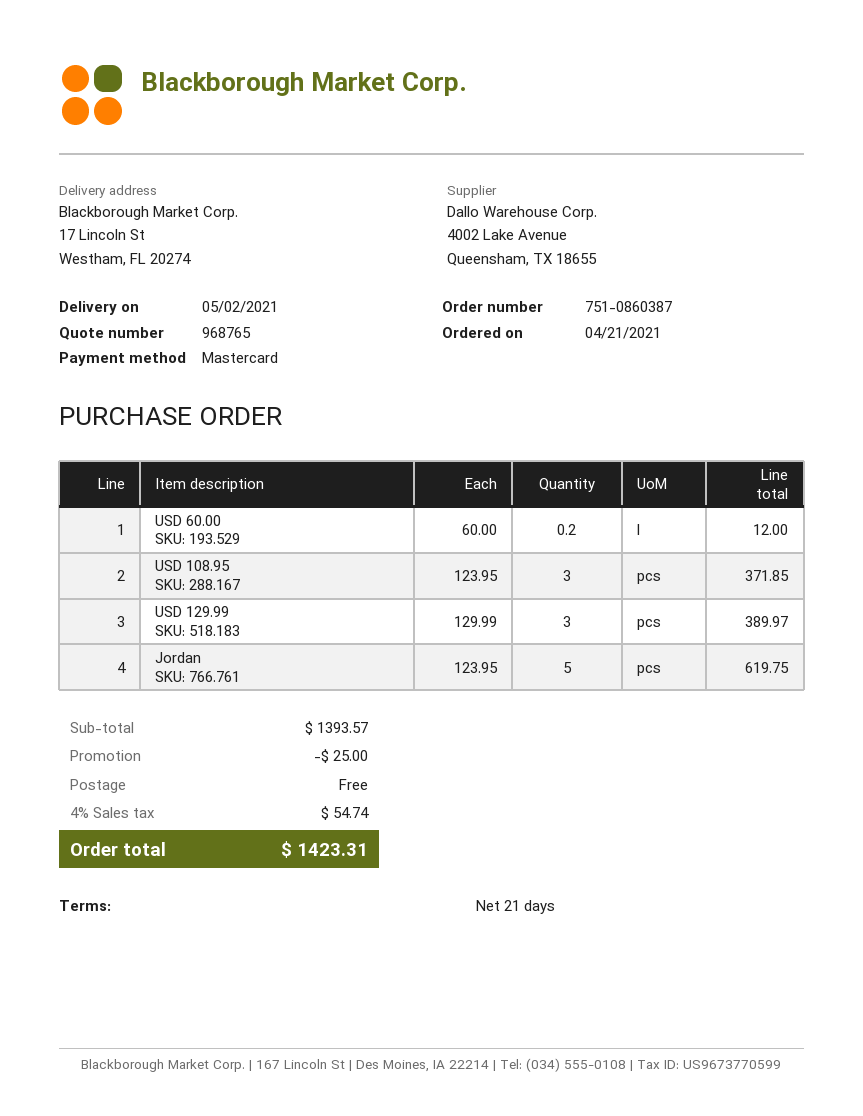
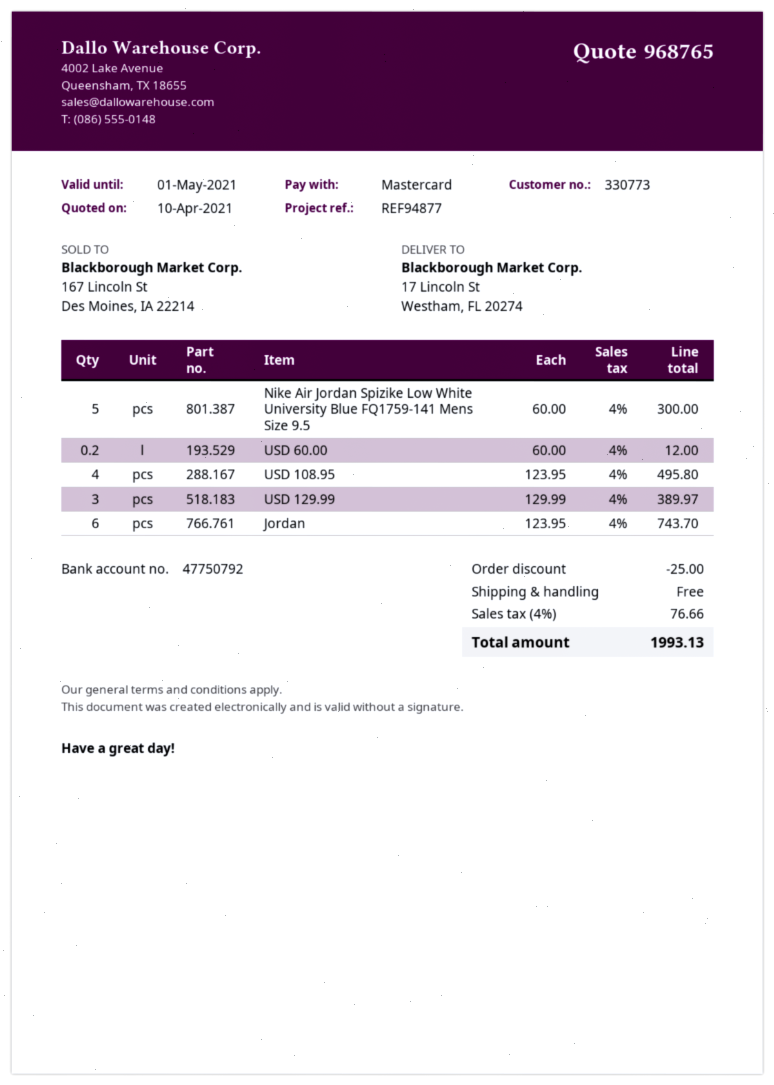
USD 108.95: 3 x 123.95 = 371.85 -> 4 x 123.95 = 495.80
Jordan: 5 x 123.95 = 619.75 -> 6 x 123.95 = 743.70
Nike Air Jordan Spizike Low White University Blue FQ1759-141 Mens Size 9.5: none -> 5 x 60.00 = 300.00
tax: 4% = 54.74 -> 4% = 76.66
total: 1423.31 -> 1993.13

